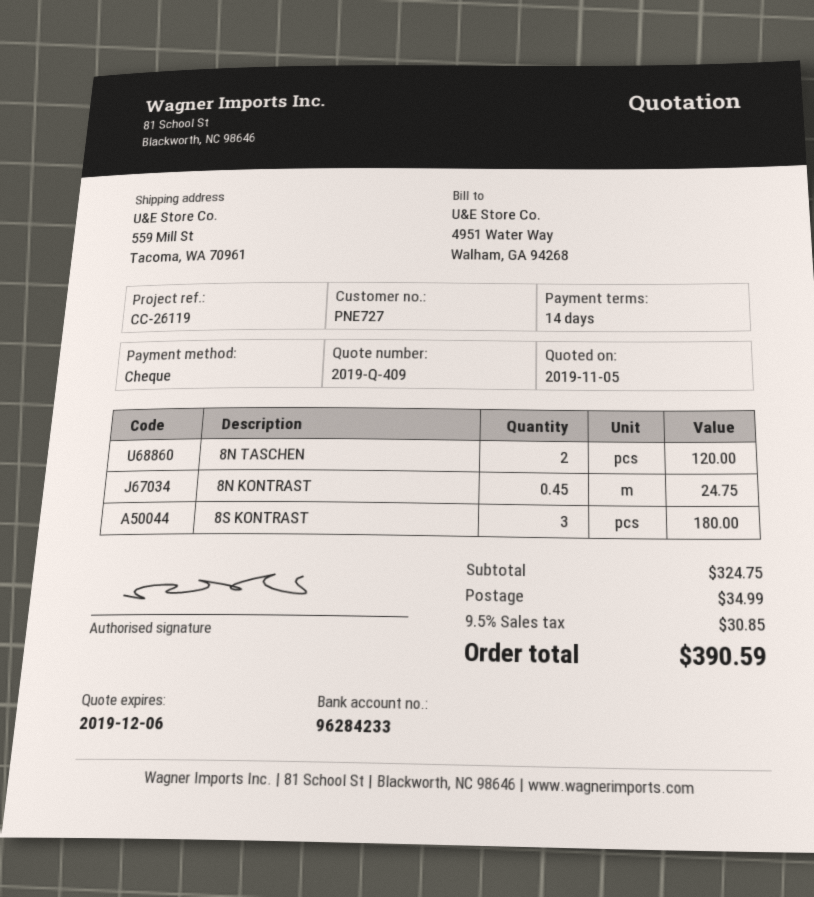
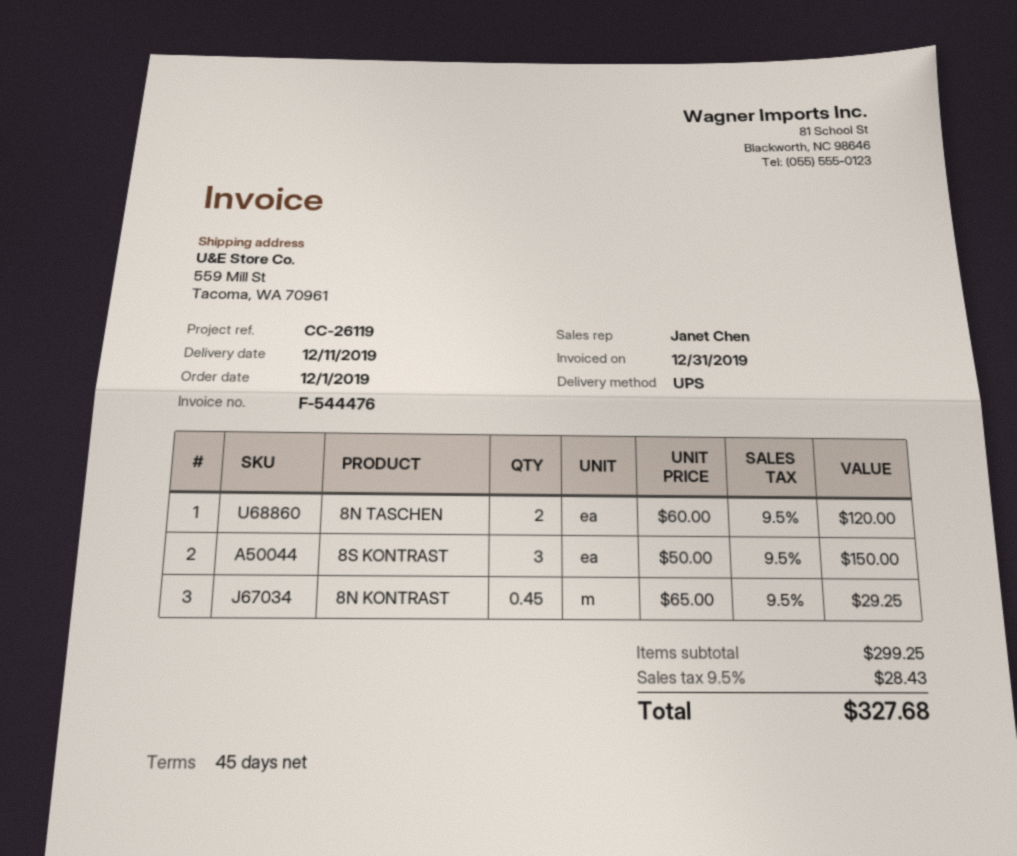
payment terms: 14 days -> 45 days
8N KONTRAST: 0.45 for 24.75 -> 0.45 for 29.25
8S KONTRAST: 3 for 180.00 -> 3 for 150.00
subtotal: 324.75 -> 299.25
shipping: 34.99 -> none
tax: 9.5% = 30.85 -> 9.5% = 28.43
total: 390.59 -> 327.68

